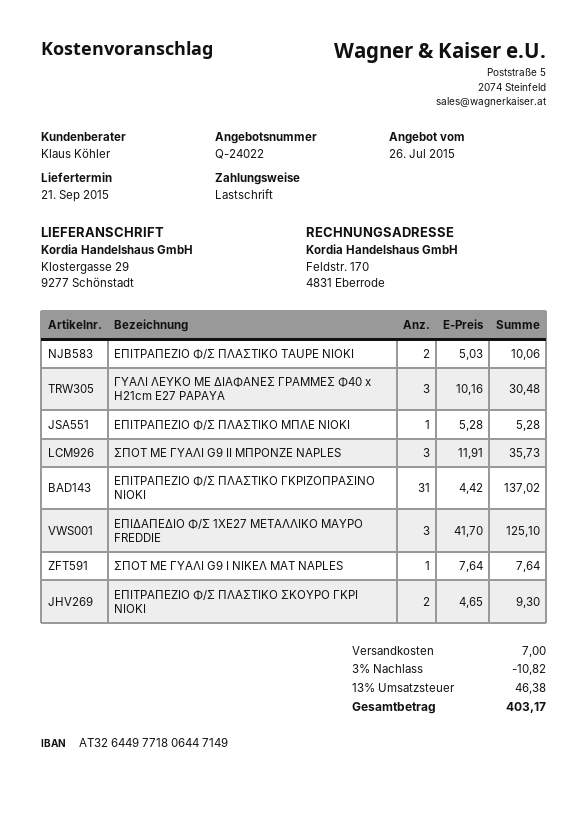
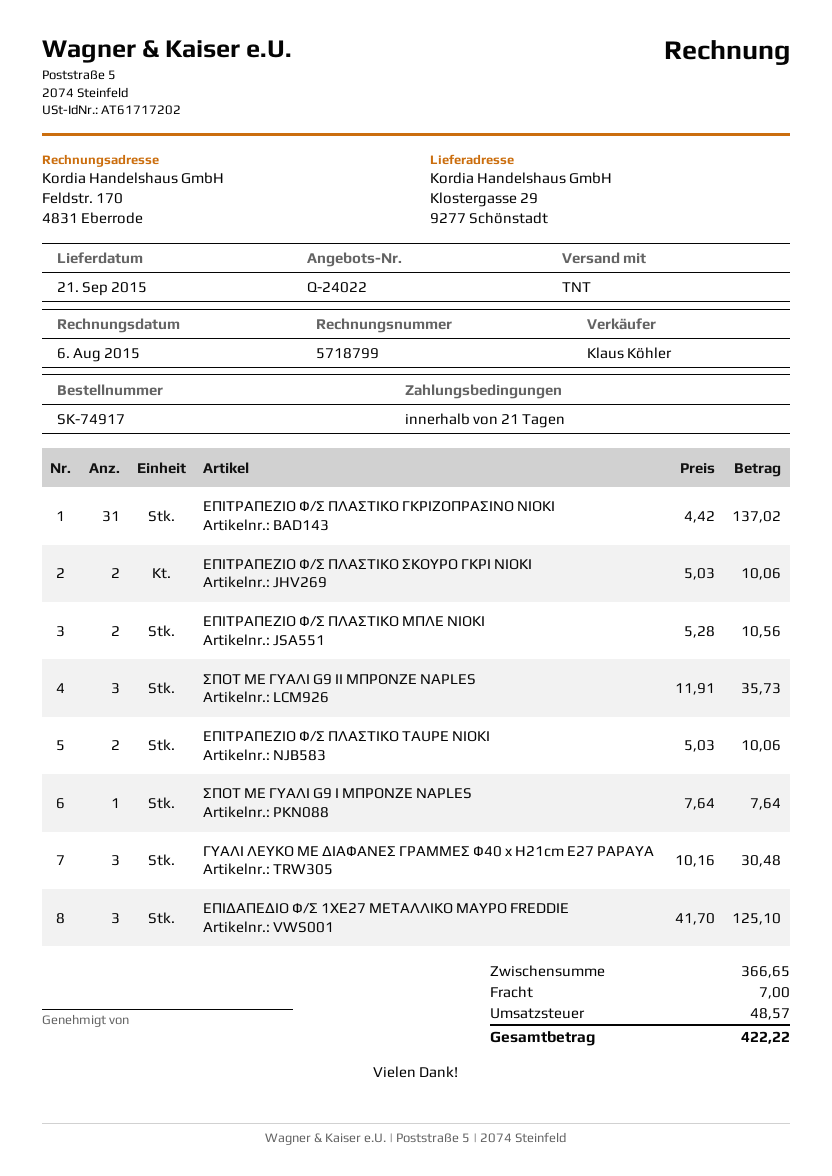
ΕΠΙΤΡΑΠΕΖΙΟ Φ/Σ ΠΛΑΣΤΙΚΟ ΜΠΛΕ NIOKI: 1 x 5.28 = 5.28 -> 2 x 5.28 = 10.56
ΣΠΟΤ ΜΕ ΓΥΑΛΙ G9 I ΝΙΚΕΛ ΜΑΤ NAPLES: 1 x 7.64 = 7.64 -> none
ΕΠΙΤΡΑΠΕΖΙΟ Φ/Σ ΠΛΑΣΤΙΚΟ ΣΚΟΥΡΟ ΓΚΡΙ NIOKI: 2 x 4.65 = 9.30 -> 2 x 5.03 = 10.06
ΣΠΟΤ ΜΕ ΓΥΑΛΙ G9 I ΜΠΡΟΝΖΕ NAPLES: none -> 1 x 7.64 = 7.64
discount: 3% = 10.82 -> none
tax: 46.38 -> 48.57
total: 403.17 -> 422.22

